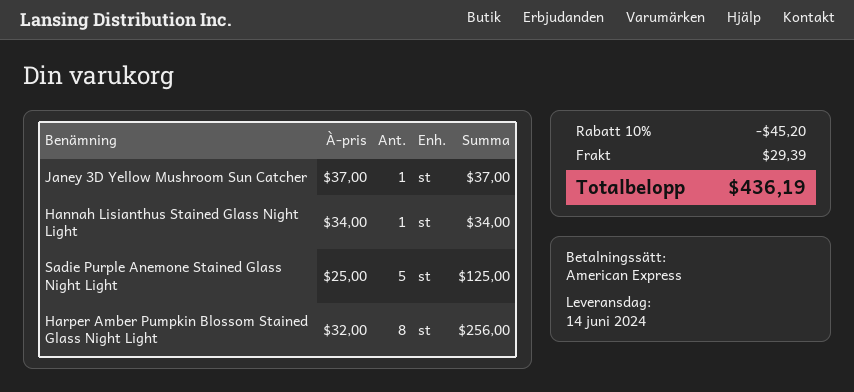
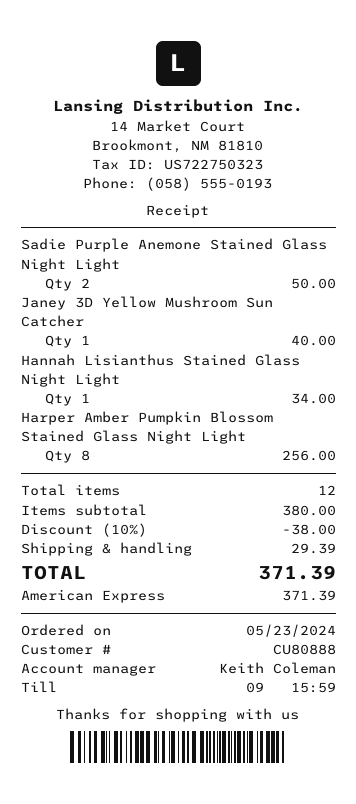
Janey 3D Yellow Mushroom Sun Catcher: 1 for 37.00 -> 1 for 40.00
Sadie Purple Anemone Stained Glass Night Light: 5 for 125.00 -> 2 for 50.00
discount: 10% = 45.20 -> 10% = 38.00
total: 436.19 -> 371.39

